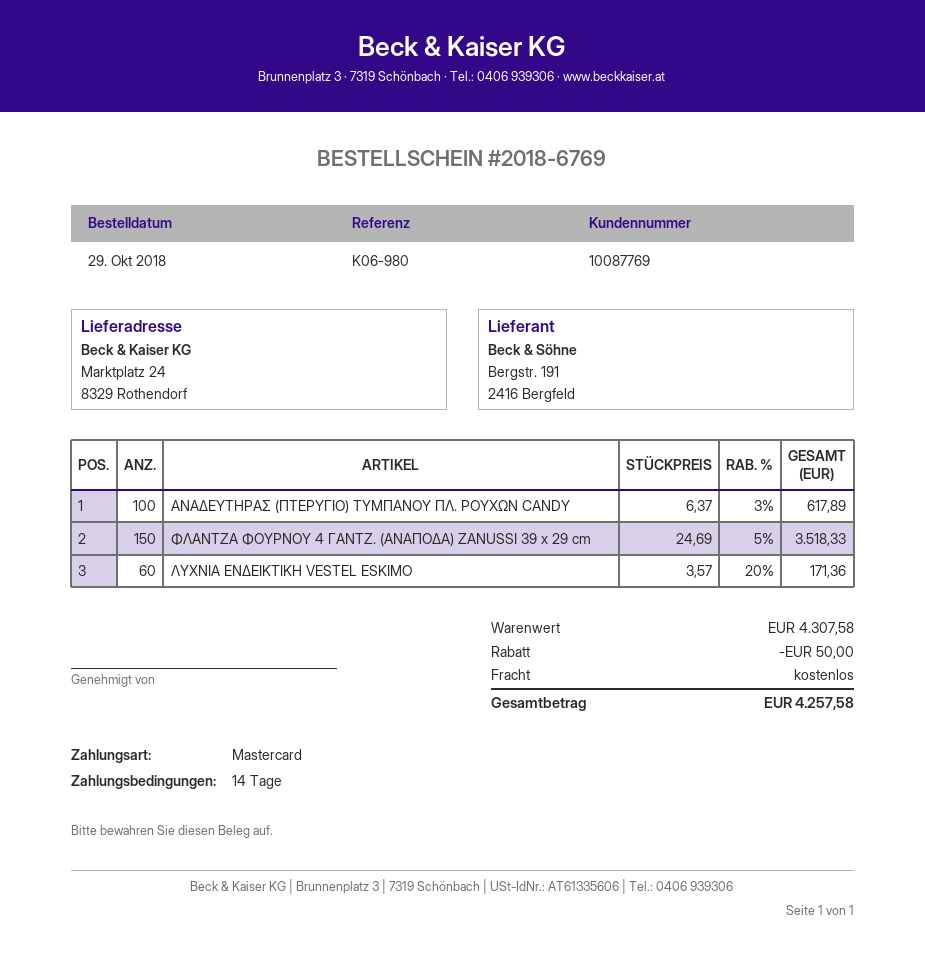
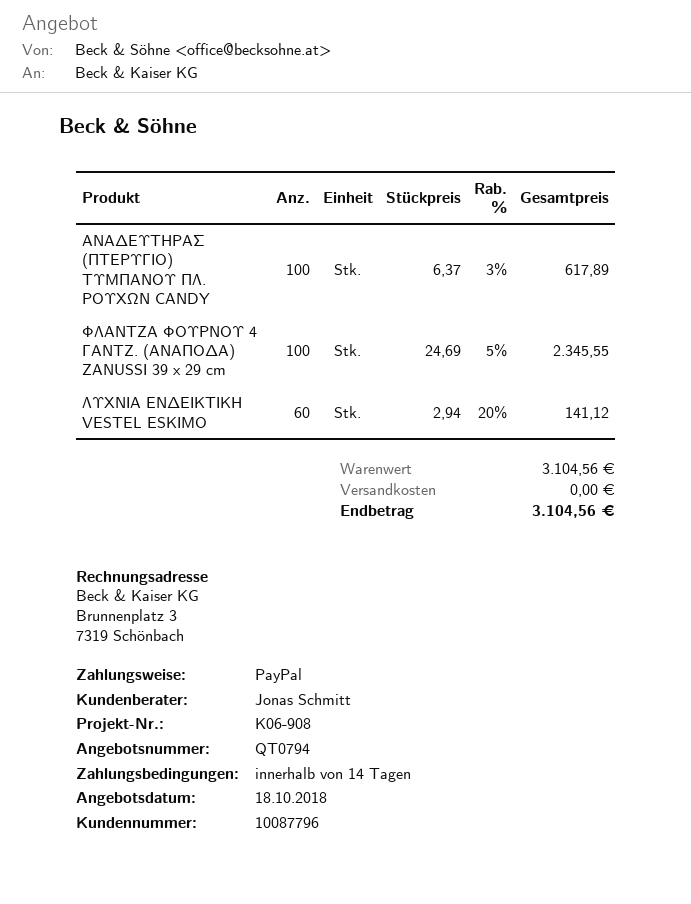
customer number: 10087769 -> 10087796
reference: K06-980 -> K06-908
payment method: Mastercard -> PayPal
ΦΛΑΝΤΖΑ ΦΟΥΡΝΟΥ 4 ΓΑΝTZ. (ΑΝΑΠΟΔΑ) ZANUSSI 39 x 29 cm: 150 x 24.69 - 5% = 3518.33 -> 100 x 24.69 - 5% = 2345.55
ΛΥΧΝΙΑ ΕΝΔΕΙΚΤΙΚΗ VESTEL ESKIMO: 60 x 3.57 - 20% = 171.36 -> 60 x 2.94 - 20% = 141.12
subtotal: 4307.58 -> 3104.56
discount: 50.00 -> none
total: 4257.58 -> 3104.56

